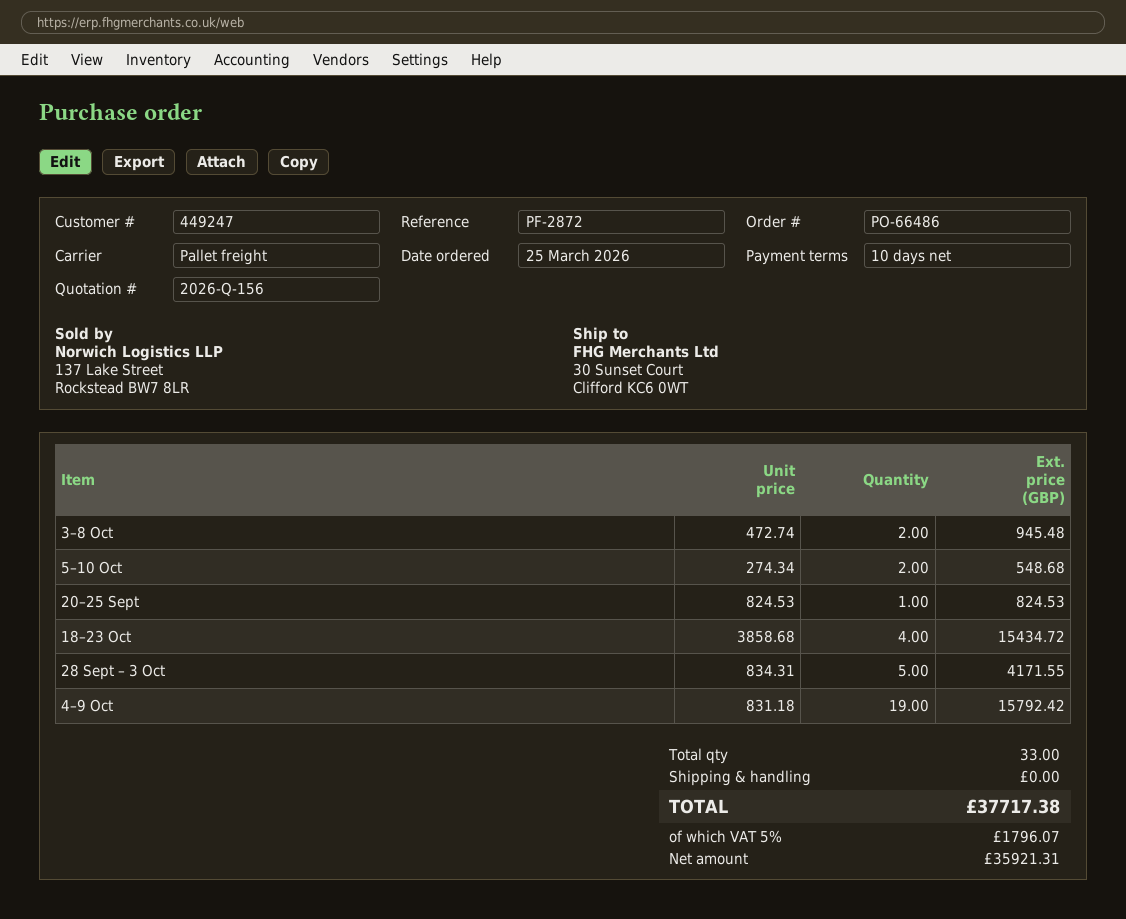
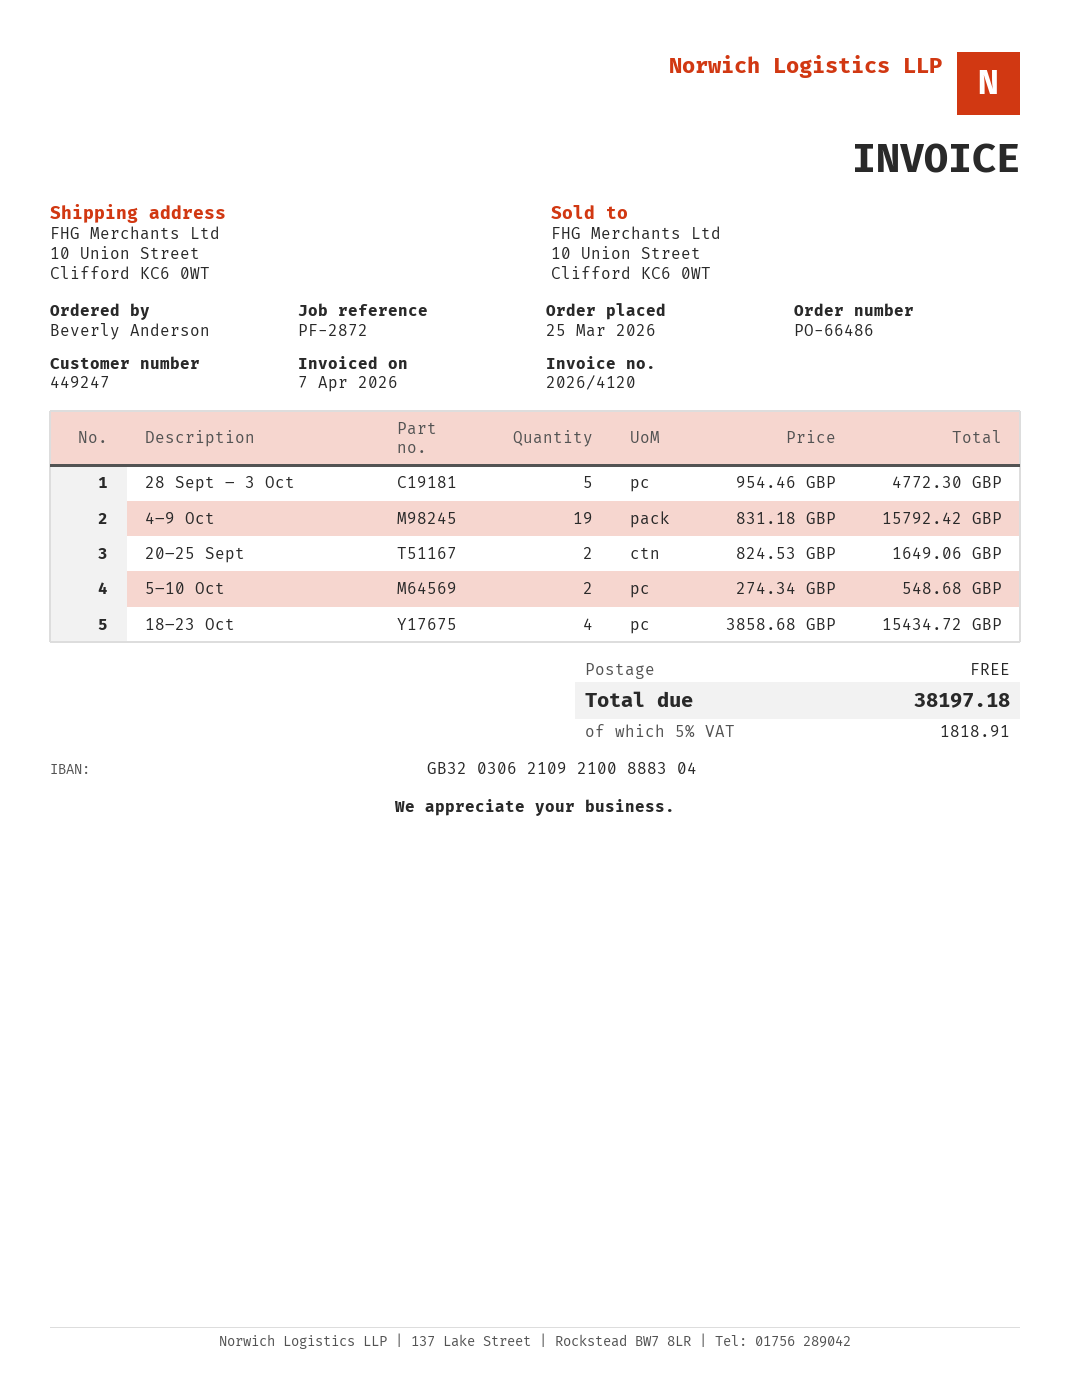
ship to: 30 Sunset Court, Clifford KC6 0WT -> 10 Union Street, Clifford KC6 0WT
3–8 Oct: 2 x 472.74 = 945.48 -> none
20–25 Sept: 1 x 824.53 = 824.53 -> 2 x 824.53 = 1649.06
28 Sept – 3 Oct: 5 x 834.31 = 4171.55 -> 5 x 954.46 = 4772.30
tax: 5% = 1796.07 -> 5% = 1818.91
total: 37717.38 -> 38197.18

